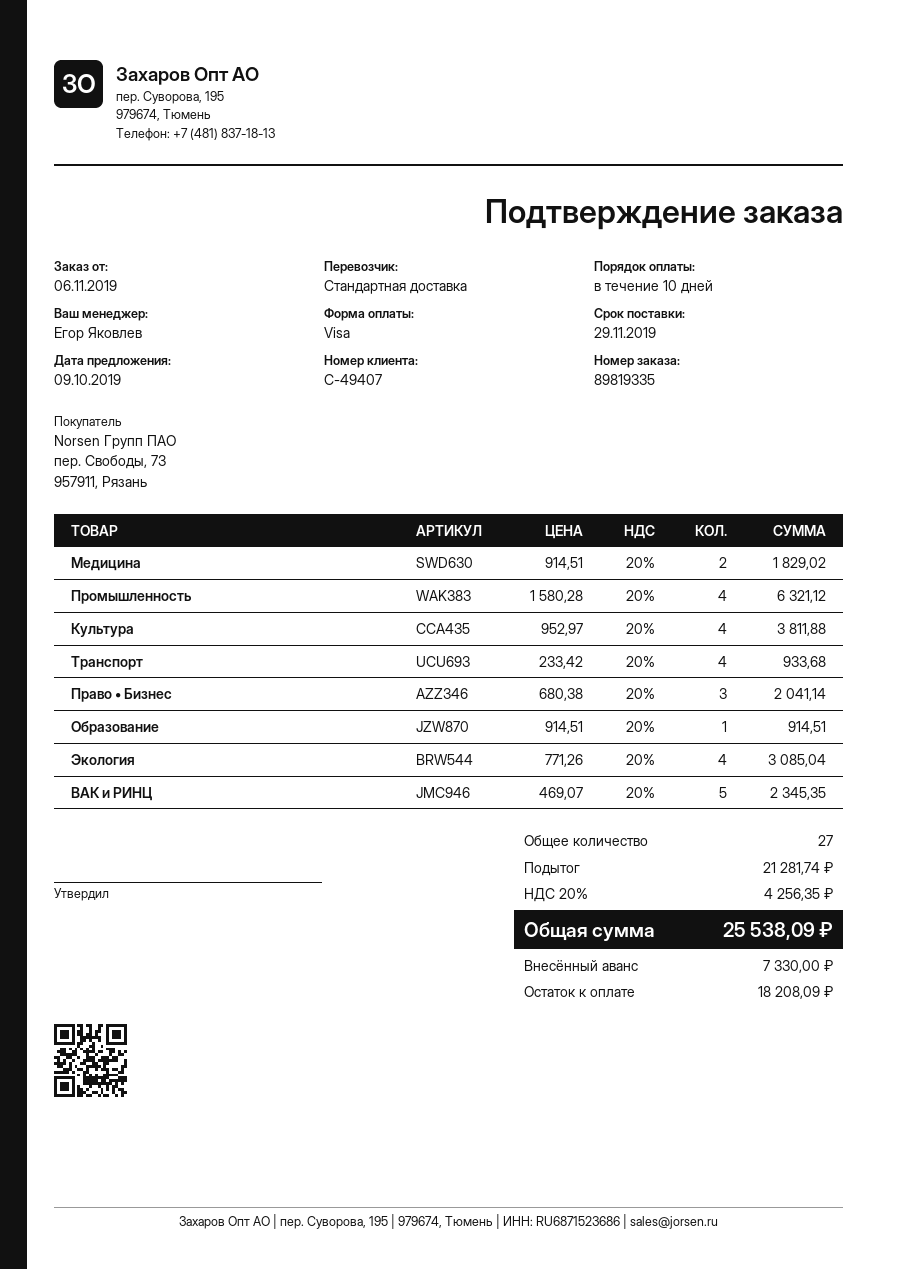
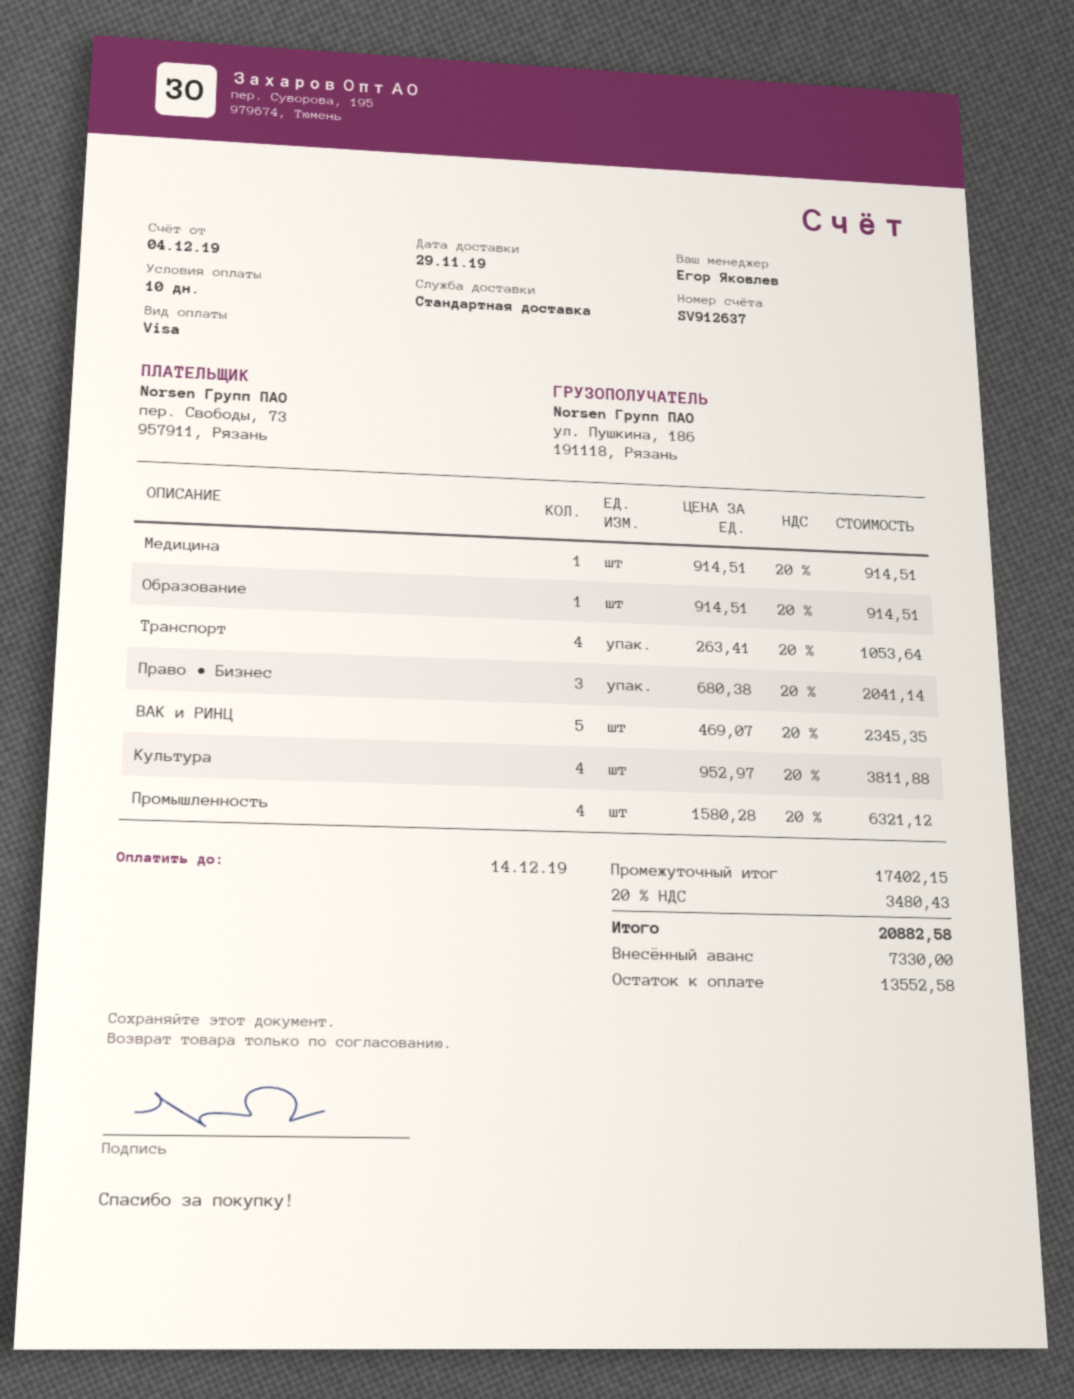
Медицина: 2 x 914.51 = 1829.02 -> 1 x 914.51 = 914.51
Транспорт: 4 x 233.42 = 933.68 -> 4 x 263.41 = 1053.64
Экология: 4 x 771.26 = 3085.04 -> none
subtotal: 21281.74 -> 17402.15
tax: 20% = 4256.35 -> 20% = 3480.43
total: 25538.09 -> 20882.58
balance: 18208.09 -> 13552.58

